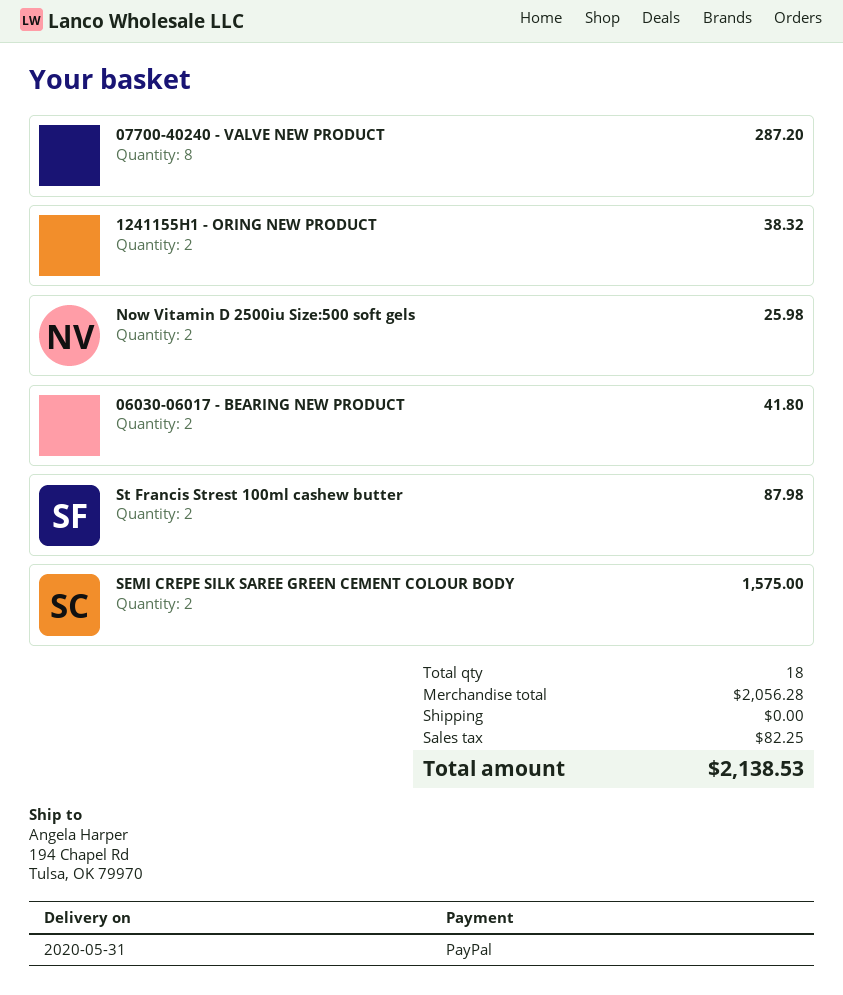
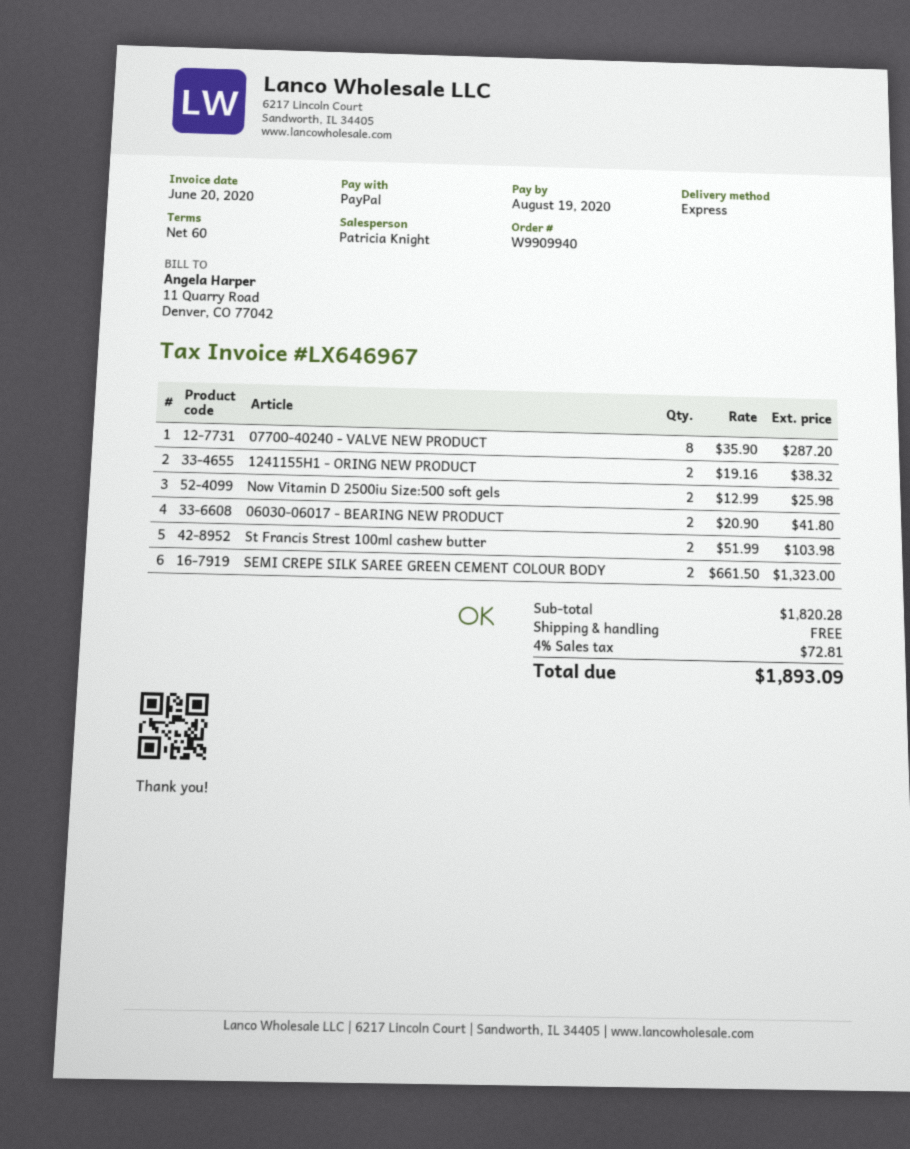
St Francis Strest 100ml cashew butter: 2 for 87.98 -> 2 for 103.98
SEMI CREPE SILK SAREE GREEN CEMENT COLOUR BODY: 2 for 1575.00 -> 2 for 1323.00
subtotal: 2056.28 -> 1820.28
tax: 82.25 -> 72.81
total: 2138.53 -> 1893.09

